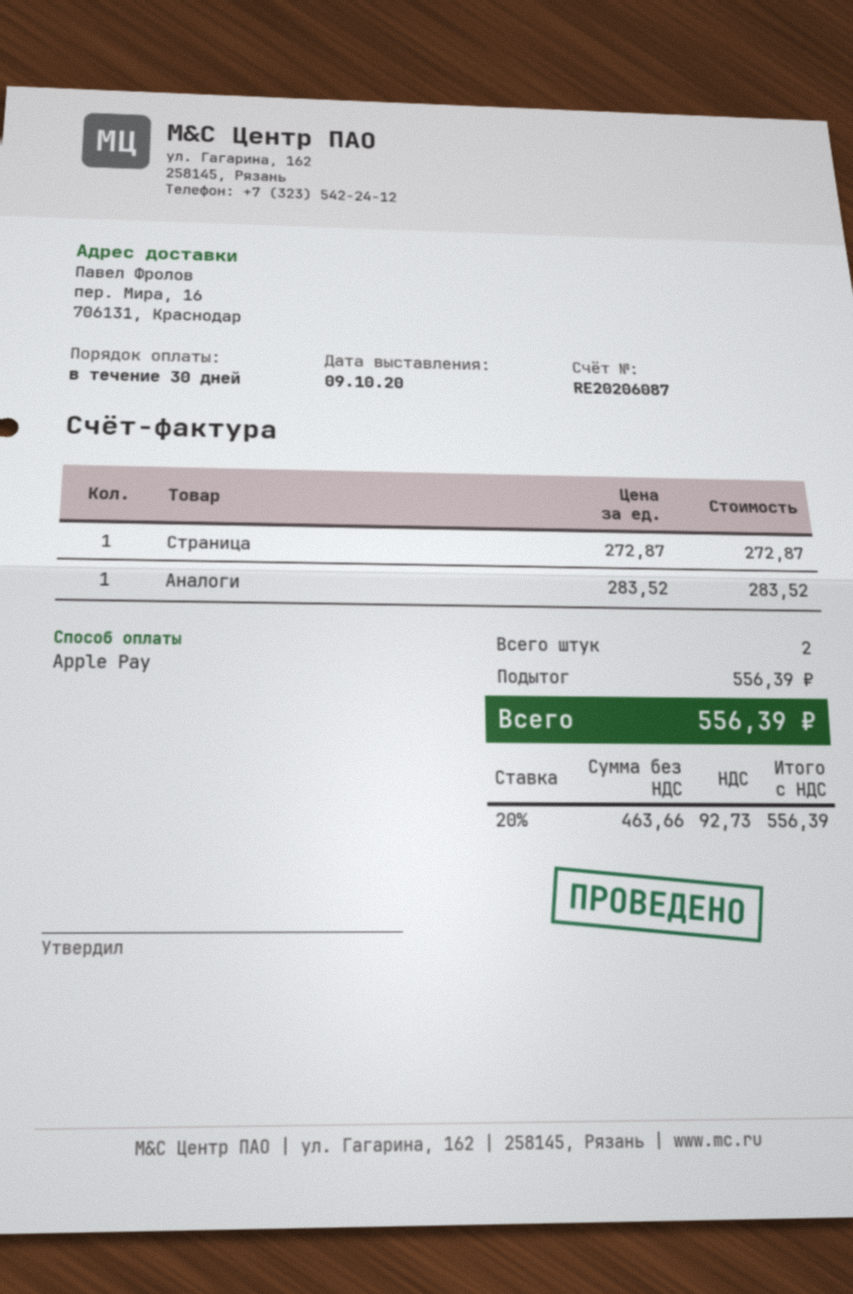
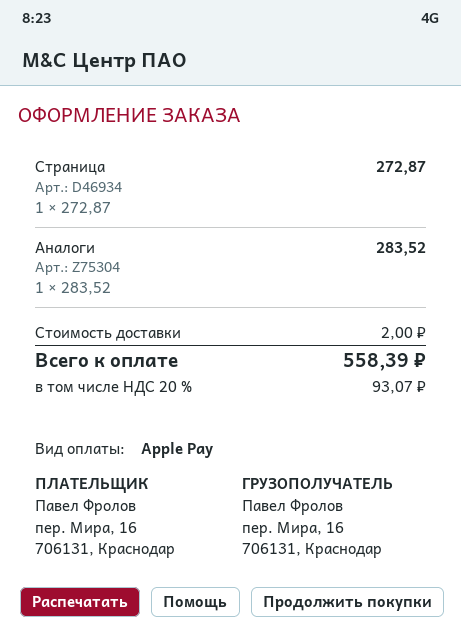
shipping: none -> 2.00
tax: 20% = 92.73 -> 20% = 93.07
total: 556.39 -> 558.39

